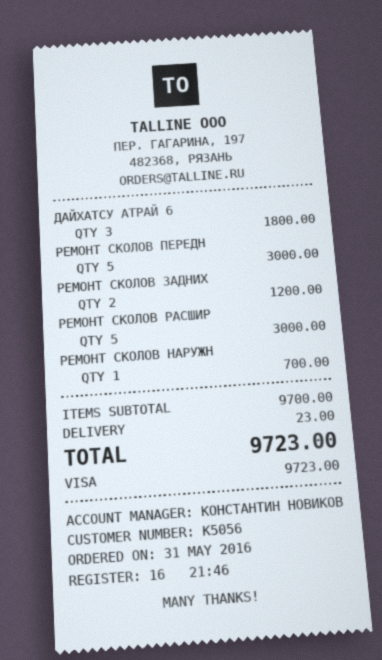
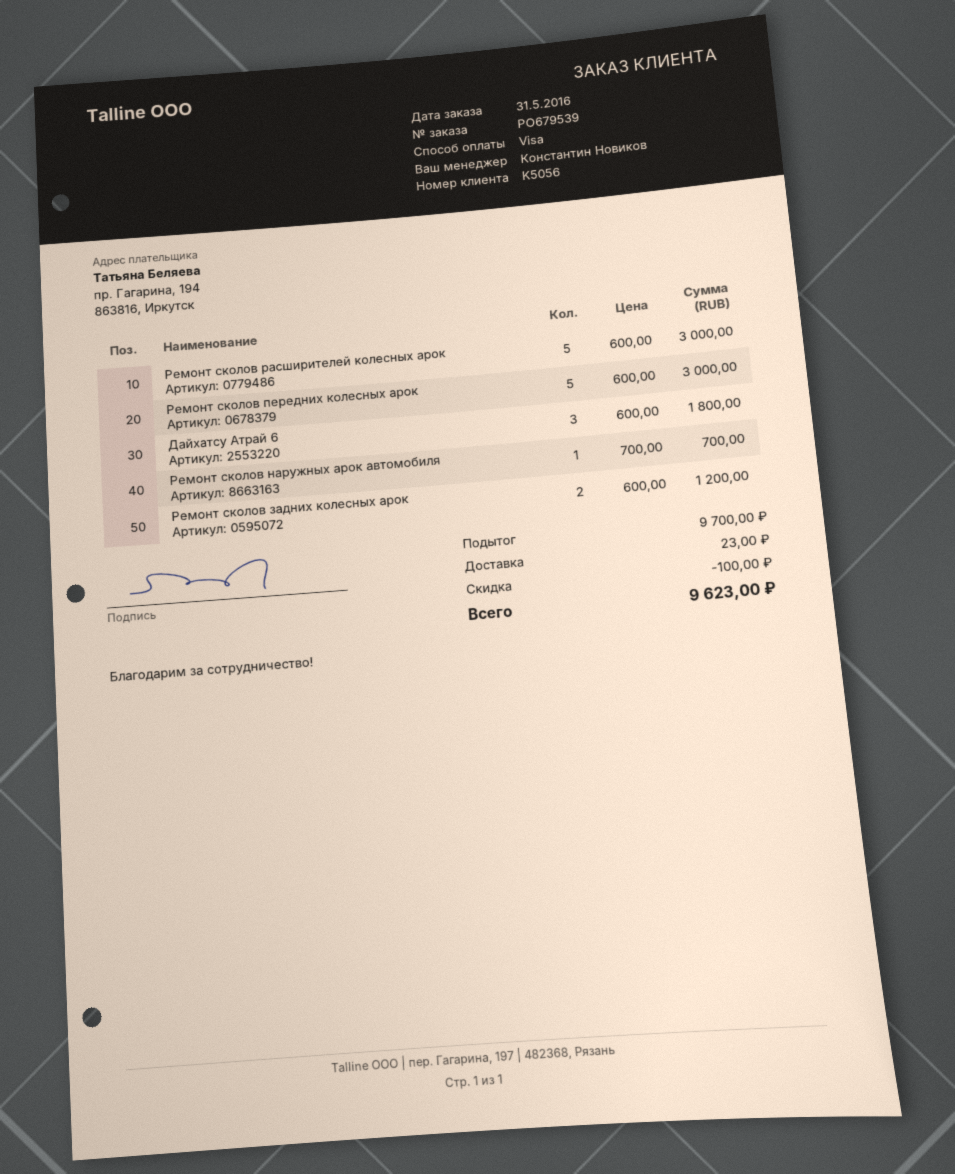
discount: none -> 100.00
total: 9723.00 -> 9623.00

